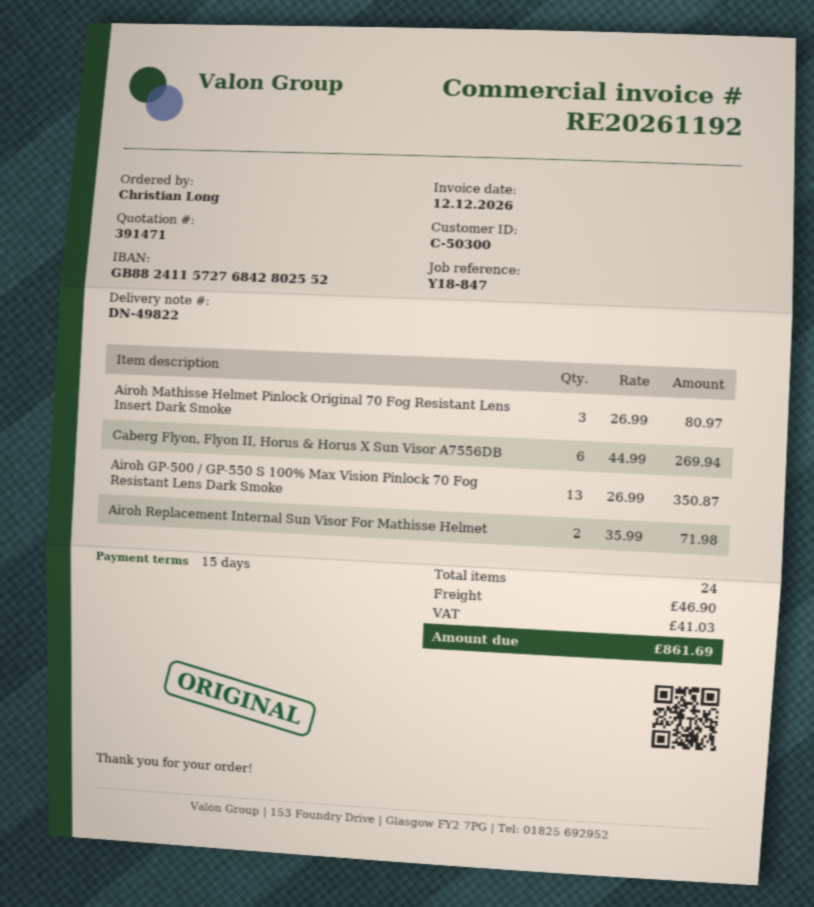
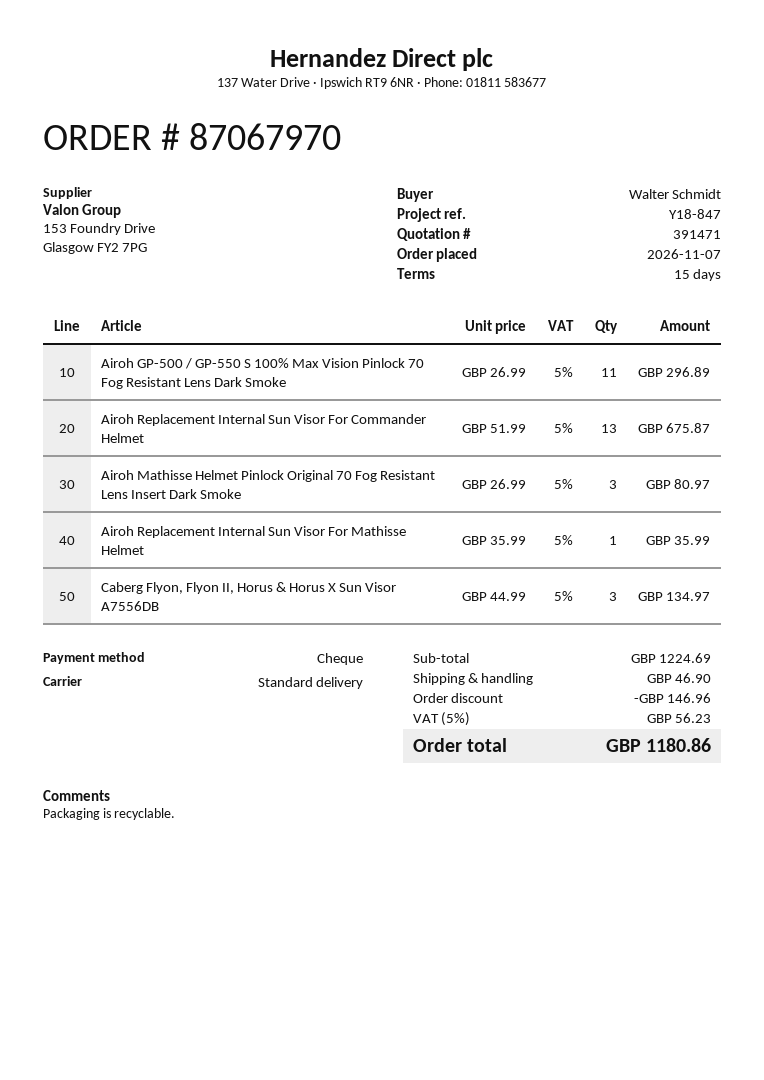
ordered by: Christian Long -> Walter Schmidt
Caberg Flyon, Flyon II, Horus & Horus X Sun Visor A7556DB: 6 x 44.99 = 269.94 -> 3 x 44.99 = 134.97
Airoh GP-500 / GP-550 S 100% Max Vision Pinlock 70 Fog Resistant Lens Dark Smoke: 13 x 26.99 = 350.87 -> 11 x 26.99 = 296.89
Airoh Replacement Internal Sun Visor For Mathisse Helmet: 2 x 35.99 = 71.98 -> 1 x 35.99 = 35.99
Airoh Replacement Internal Sun Visor For Commander Helmet: none -> 13 x 51.99 = 675.87
discount: none -> 146.96
tax: 41.03 -> 56.23
total: 861.69 -> 1180.86

